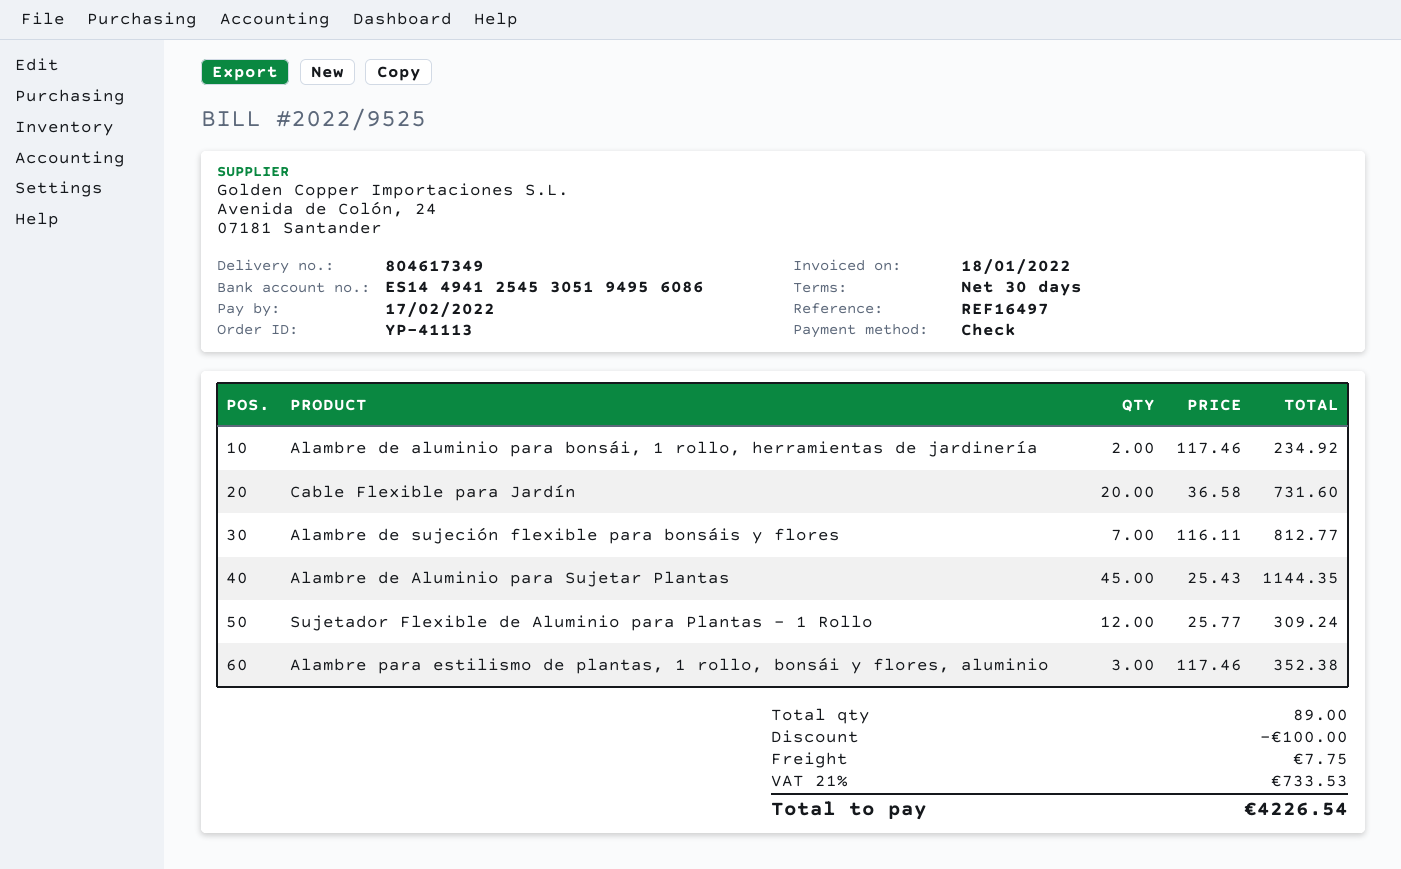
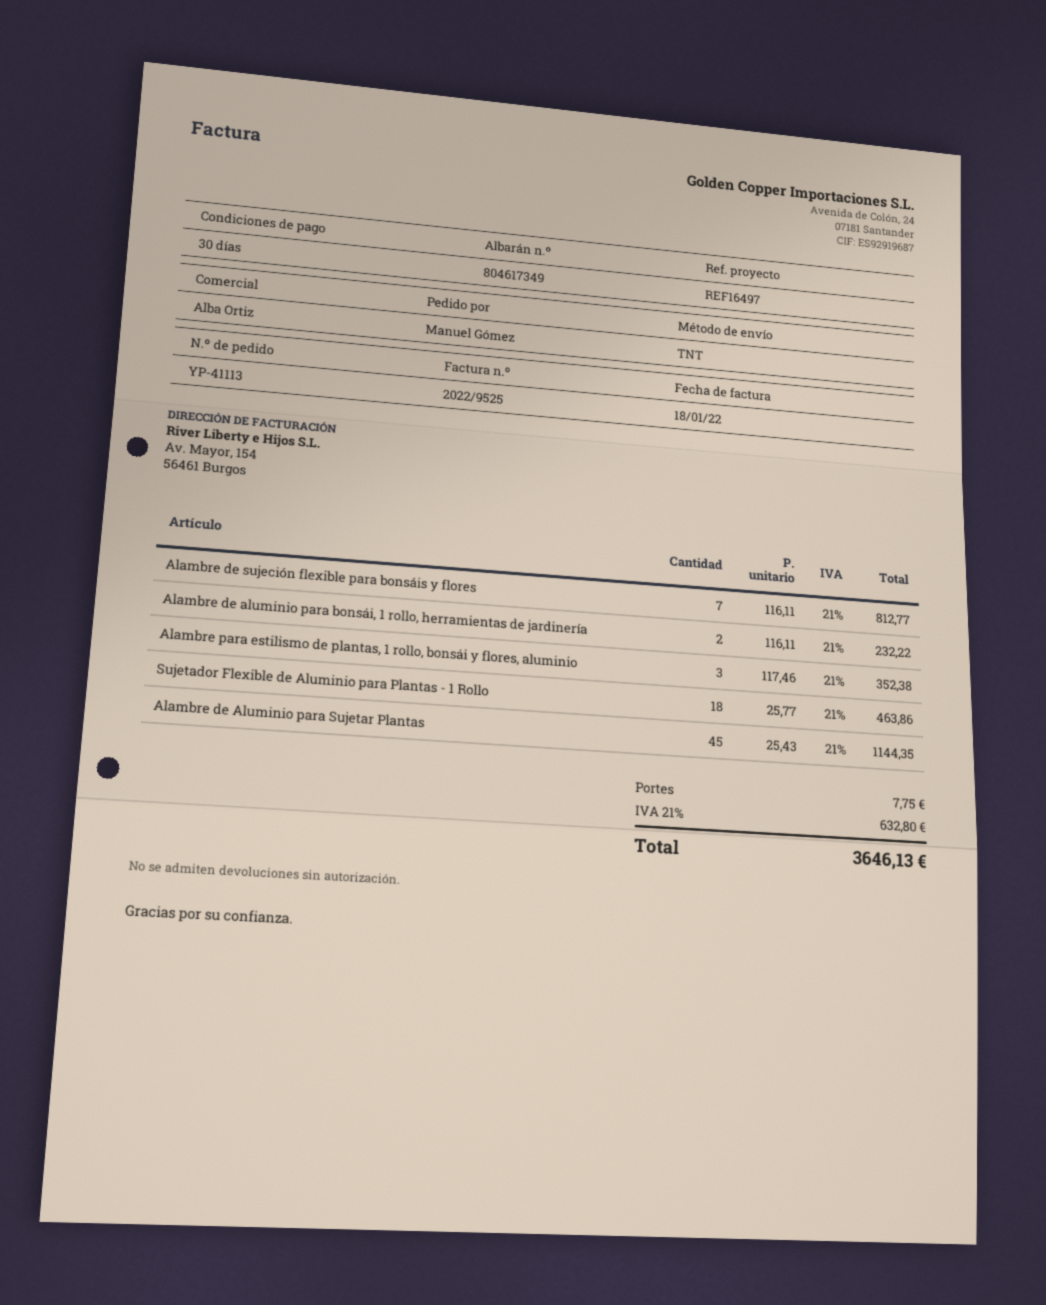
Alambre de aluminio para bonsái, 1 rollo, herramientas de jardinería: 2 x 117.46 = 234.92 -> 2 x 116.11 = 232.22
Cable Flexible para Jardín: 20 x 36.58 = 731.60 -> none
Sujetador Flexible de Aluminio para Plantas - 1 Rollo: 12 x 25.77 = 309.24 -> 18 x 25.77 = 463.86
discount: 100.00 -> none
tax: 21% = 733.53 -> 21% = 632.80
total: 4226.54 -> 3646.13

